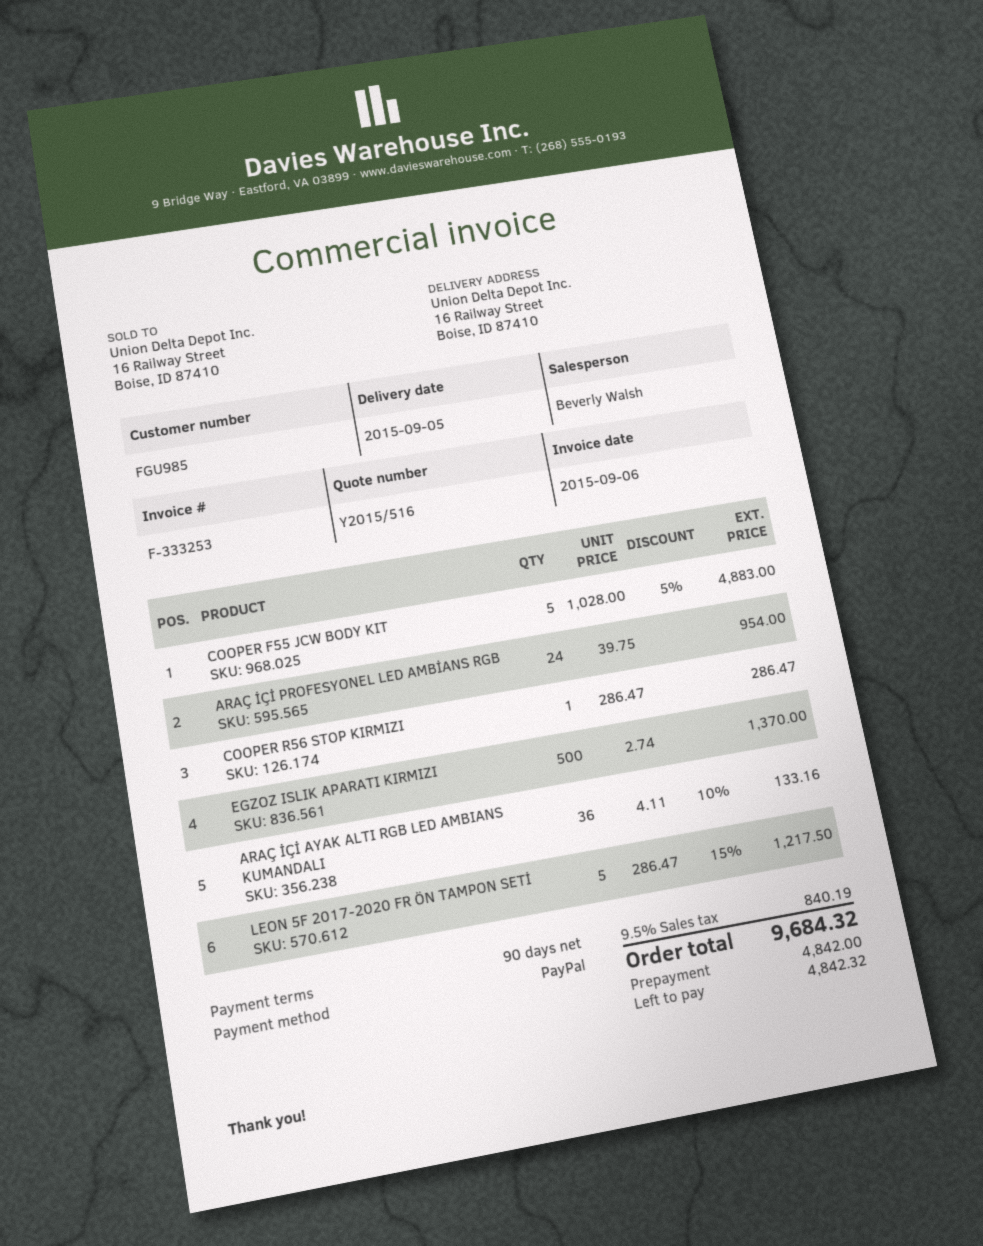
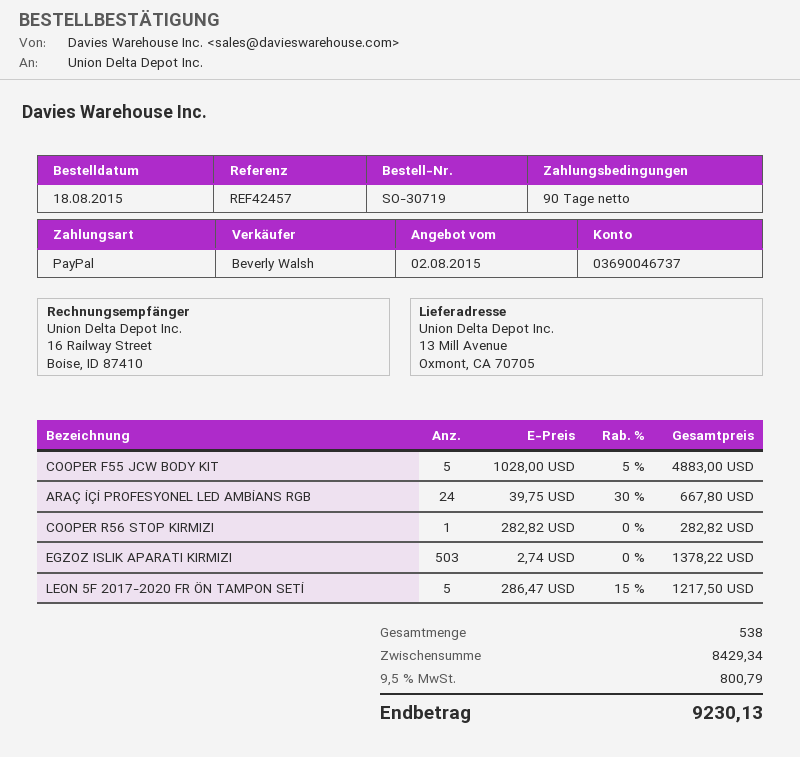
ship to: 16 Railway Street, Boise, ID 87410 -> 13 Mill Avenue, Oxmont, CA 70705
ARAÇ İÇİ PROFESYONEL LED AMBİANS RGB: 24 x 39.75 = 954.00 -> 24 x 39.75 - 30% = 667.80
COOPER R56 STOP KIRMIZI: 1 x 286.47 = 286.47 -> 1 x 282.82 = 282.82
EGZOZ ISLIK APARATI KIRMIZI: 500 x 2.74 = 1370.00 -> 503 x 2.74 = 1378.22
ARAÇ İÇİ AYAK ALTI RGB LED AMBIANS KUMANDALI: 36 x 4.11 - 10% = 133.16 -> none
tax: 9.5% = 840.19 -> 9.5% = 800.79
total: 9684.32 -> 9230.13

